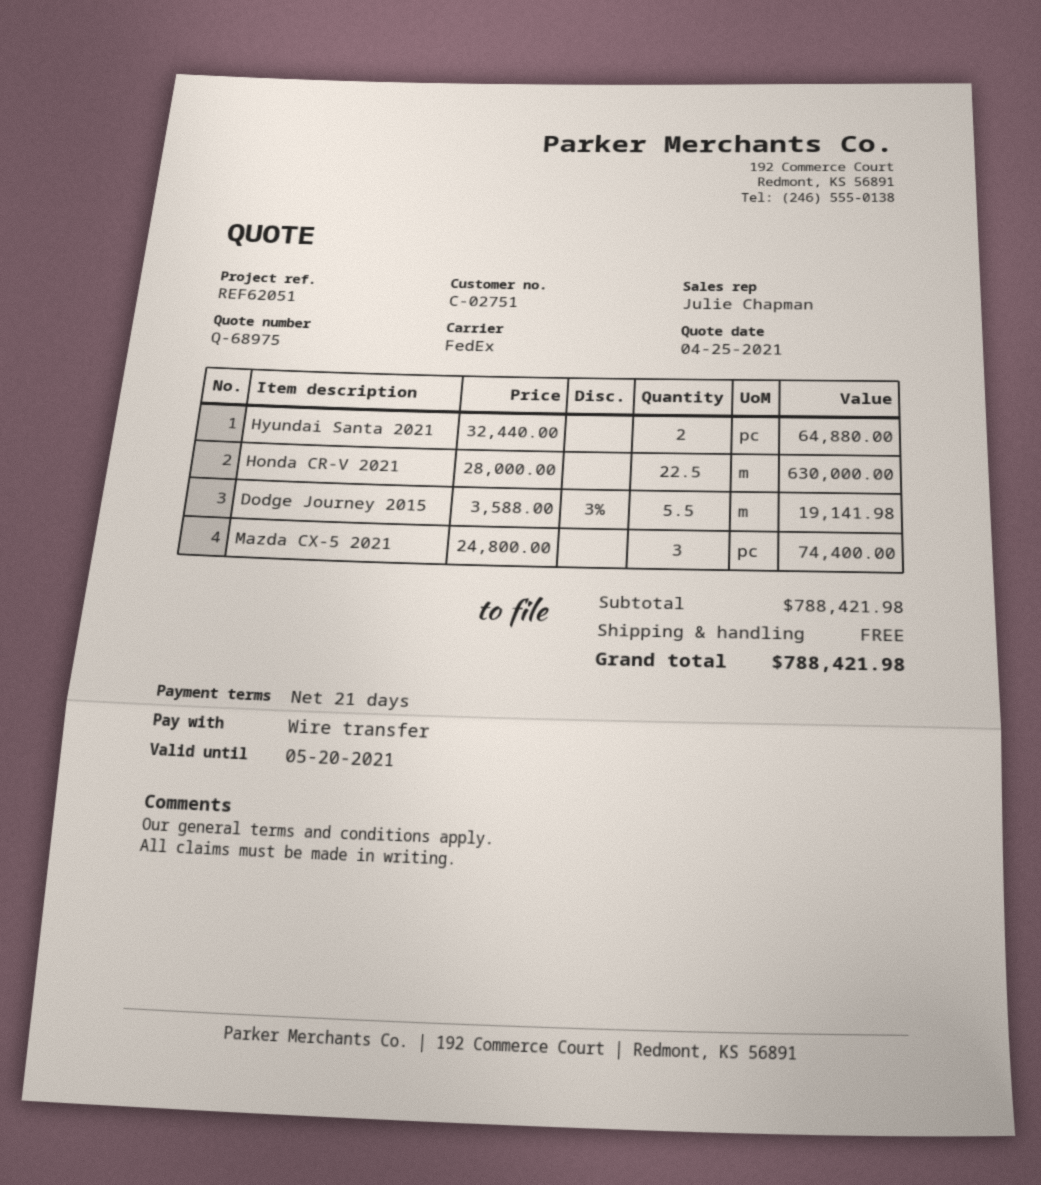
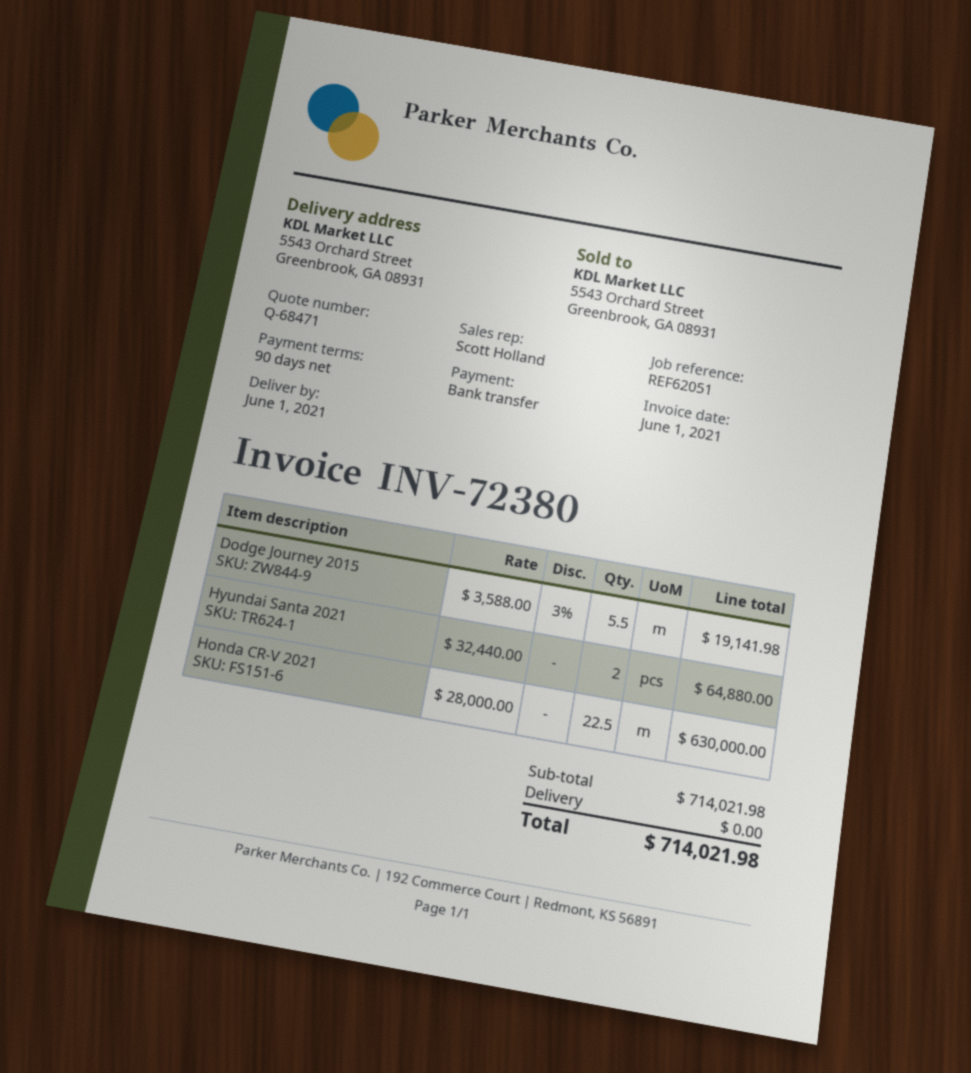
quote number: Q-68975 -> Q-68471
payment terms: 21 days -> 90 days
sales rep: Julie Chapman -> Scott Holland
Mazda CX-5 2021: 3 x 24800.00 = 74400.00 -> none
subtotal: 788421.98 -> 714021.98
total: 788421.98 -> 714021.98

